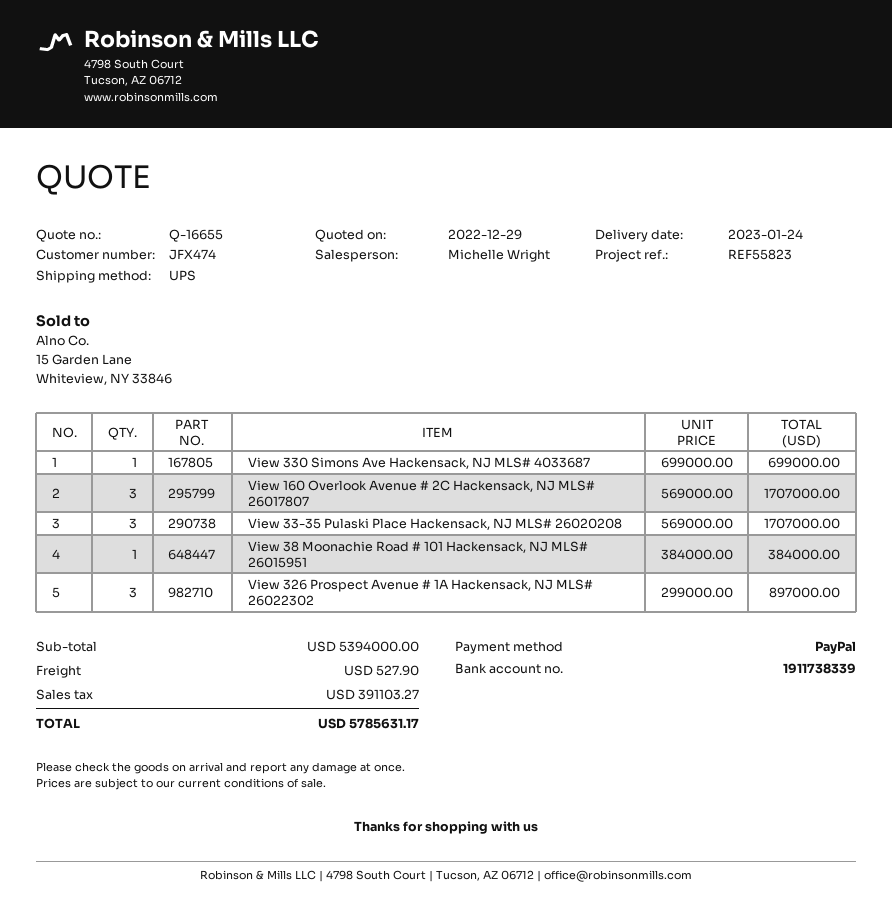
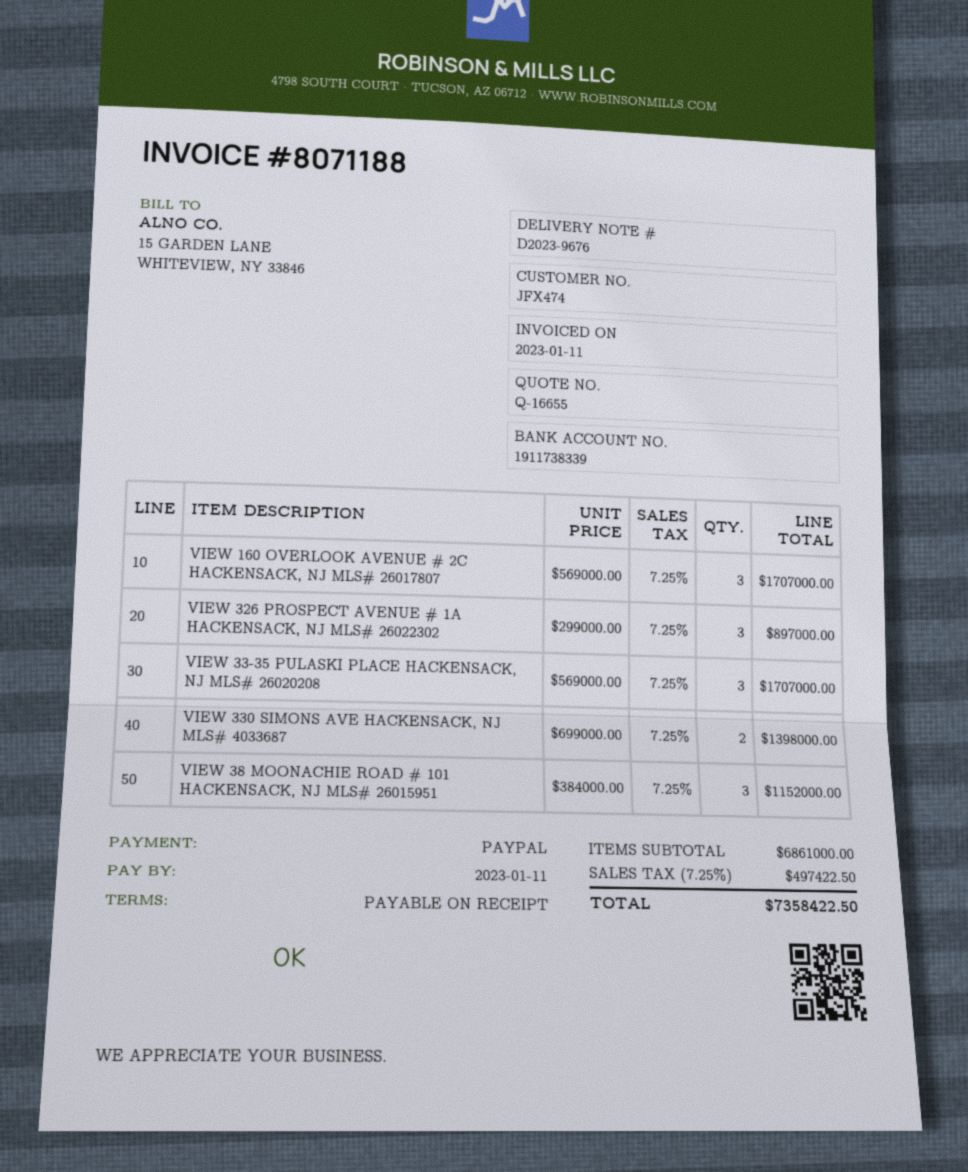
View 330 Simons Ave Hackensack, NJ MLS# 4033687: 1 x 699000.00 = 699000.00 -> 2 x 699000.00 = 1398000.00
View 38 Moonachie Road # 101 Hackensack, NJ MLS# 26015951: 1 x 384000.00 = 384000.00 -> 3 x 384000.00 = 1152000.00
subtotal: 5394000.00 -> 6861000.00
shipping: 527.90 -> none
tax: 391103.27 -> 497422.50
total: 5785631.17 -> 7358422.50

